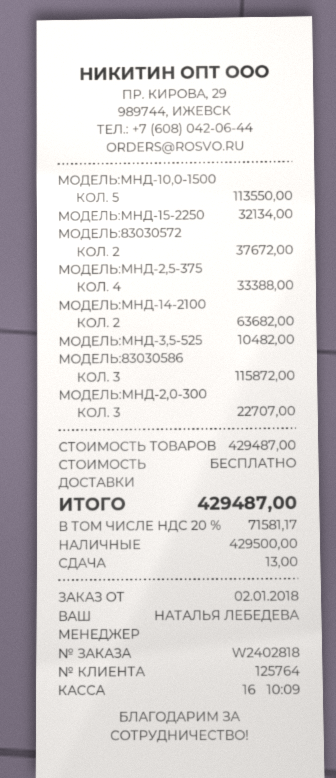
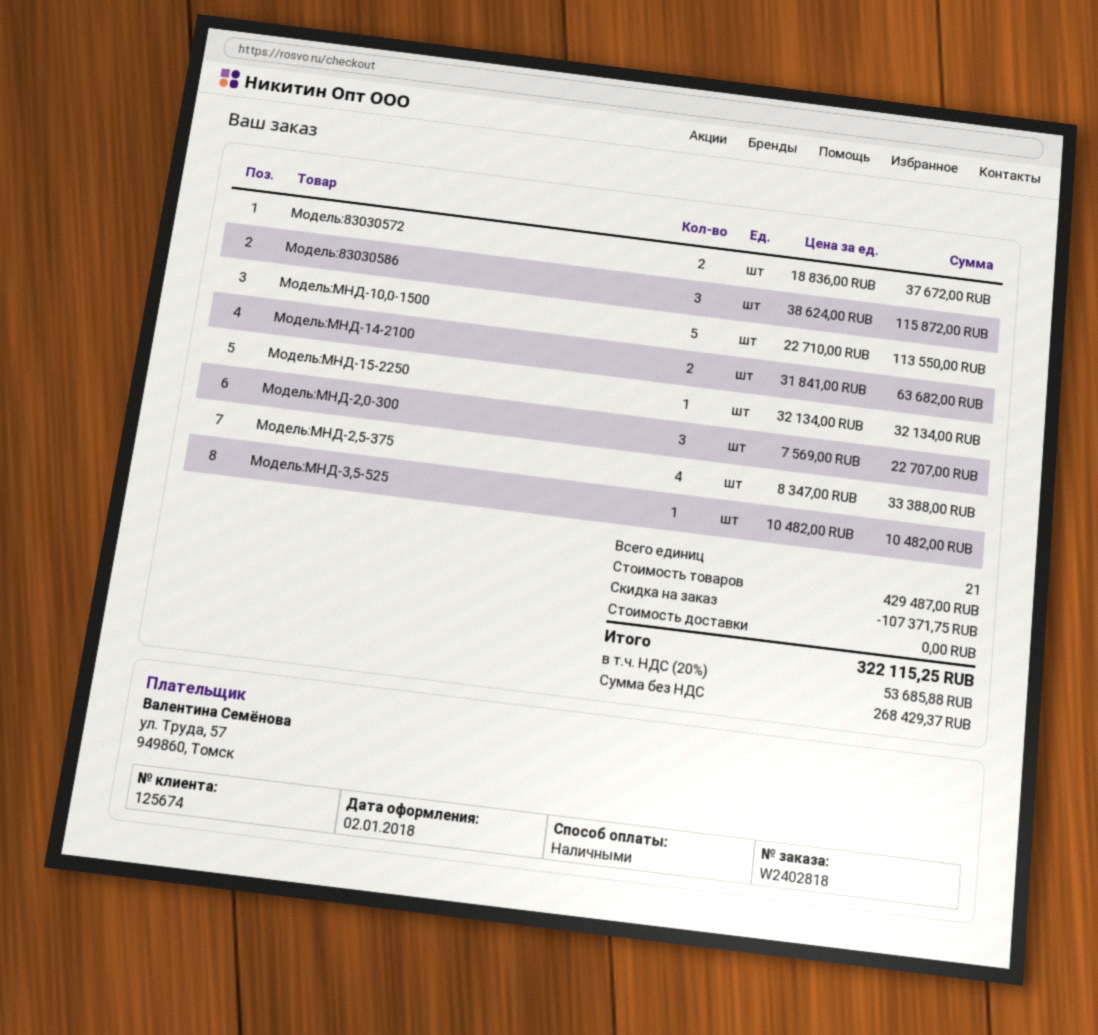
customer number: 125764 -> 125674
discount: none -> 107371.75
tax: 20% = 71581.17 -> 20% = 53685.88
total: 429487.00 -> 322115.25

